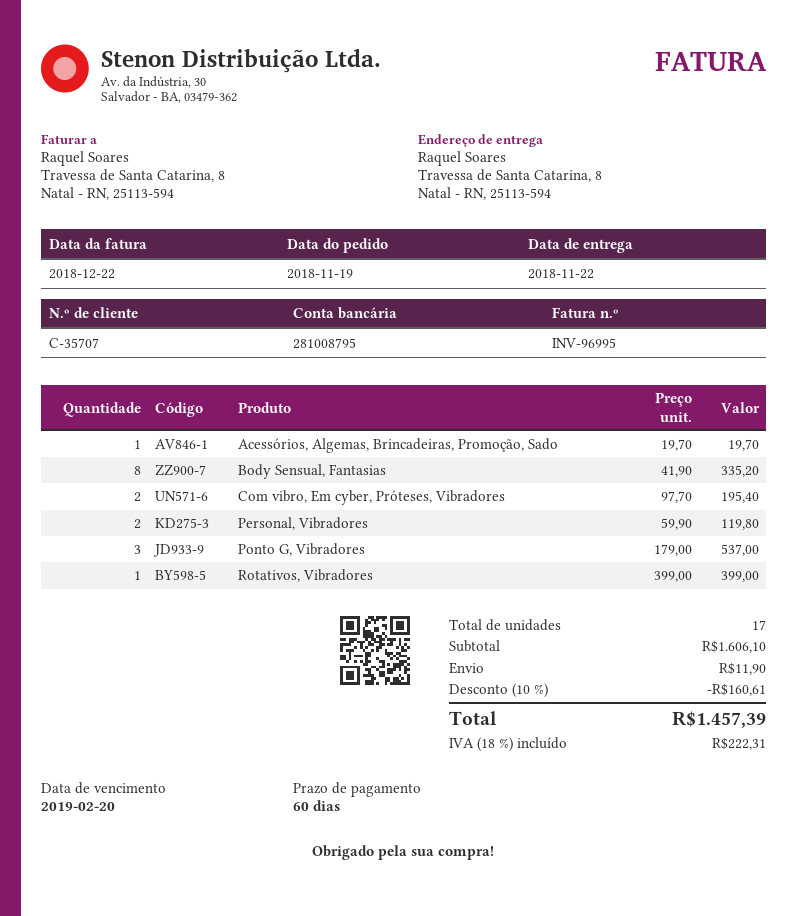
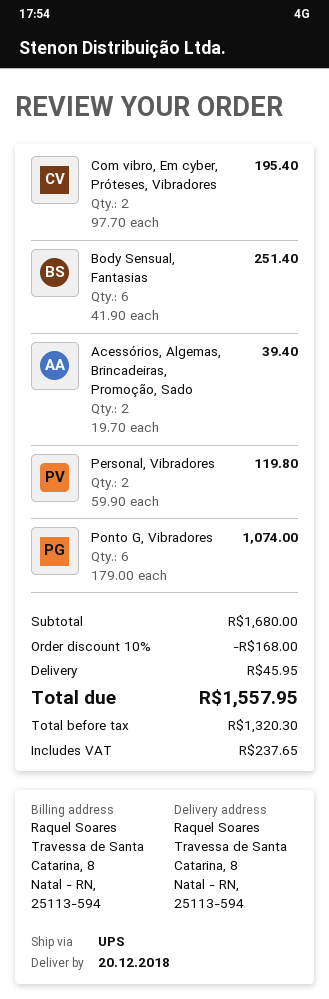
delivery date: 2018-11-22 -> 2018-12-20
Acessórios, Algemas, Brincadeiras, Promoção, Sado: 1 x 19.70 = 19.70 -> 2 x 19.70 = 39.40
Body Sensual, Fantasias: 8 x 41.90 = 335.20 -> 6 x 41.90 = 251.40
Ponto G, Vibradores: 3 x 179.00 = 537.00 -> 6 x 179.00 = 1074.00
Rotativos, Vibradores: 1 x 399.00 = 399.00 -> none
subtotal: 1606.10 -> 1680.00
discount: 10% = 160.61 -> 10% = 168.00
shipping: 11.90 -> 45.95
tax: 222.31 -> 237.65
total: 1457.39 -> 1557.95

